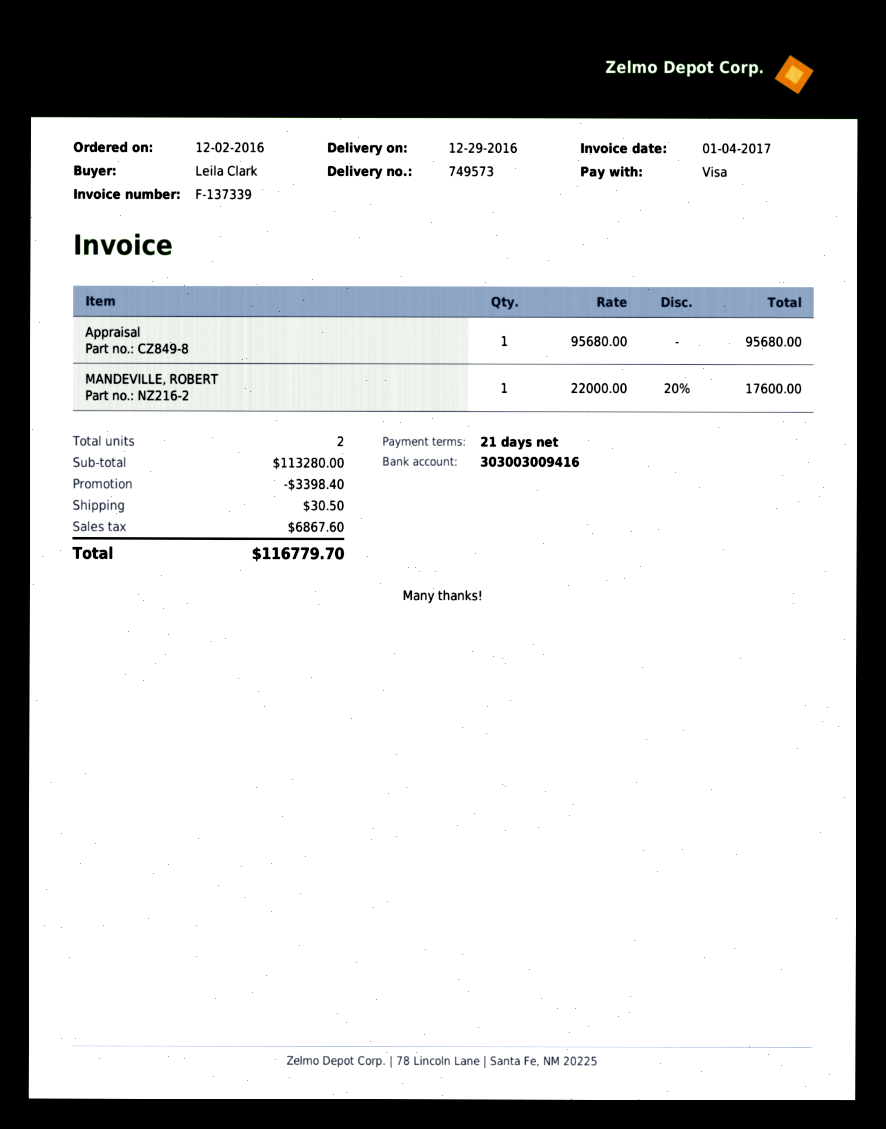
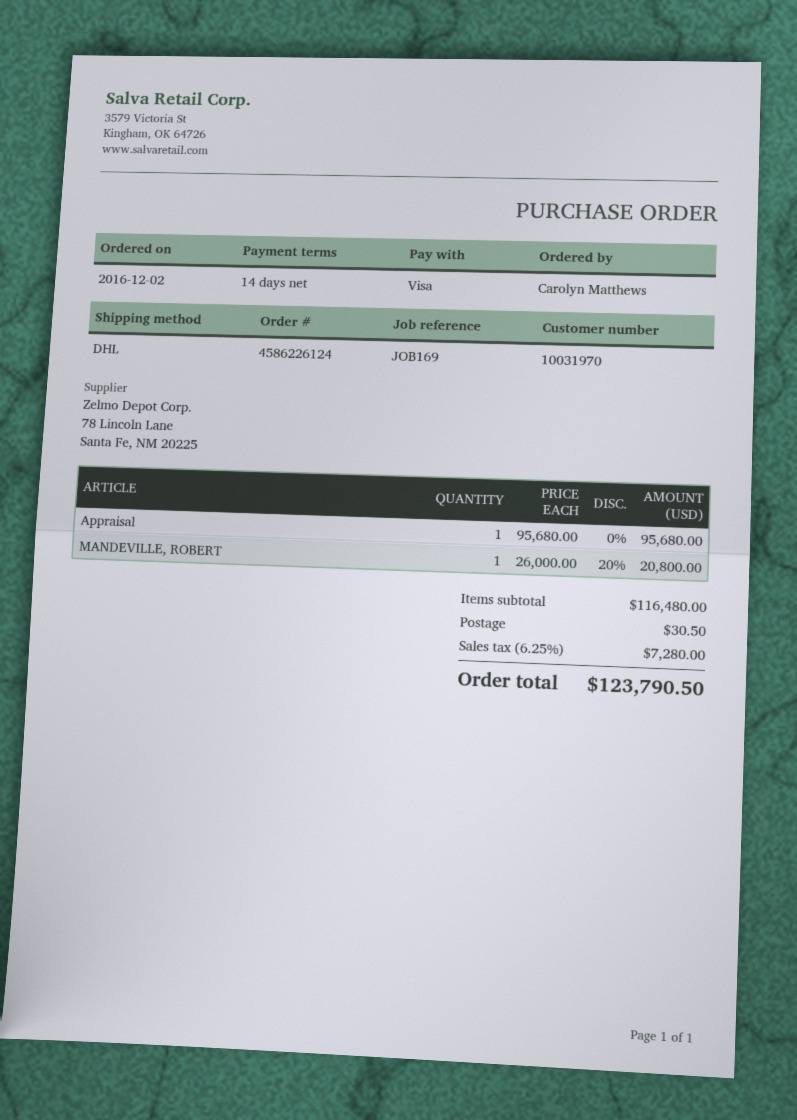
payment terms: 21 days -> 14 days
ordered by: Leila Clark -> Carolyn Matthews
MANDEVILLE, ROBERT: 1 x 22000.00 - 20% = 17600.00 -> 1 x 26000.00 - 20% = 20800.00
subtotal: 113280.00 -> 116480.00
discount: 3398.40 -> none
tax: 6867.60 -> 7280.00
total: 116779.70 -> 123790.50

